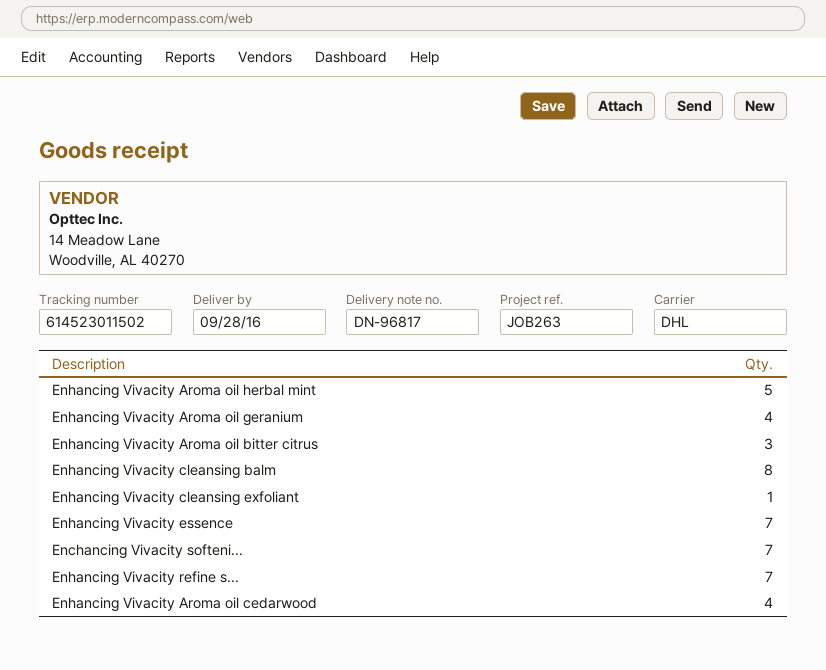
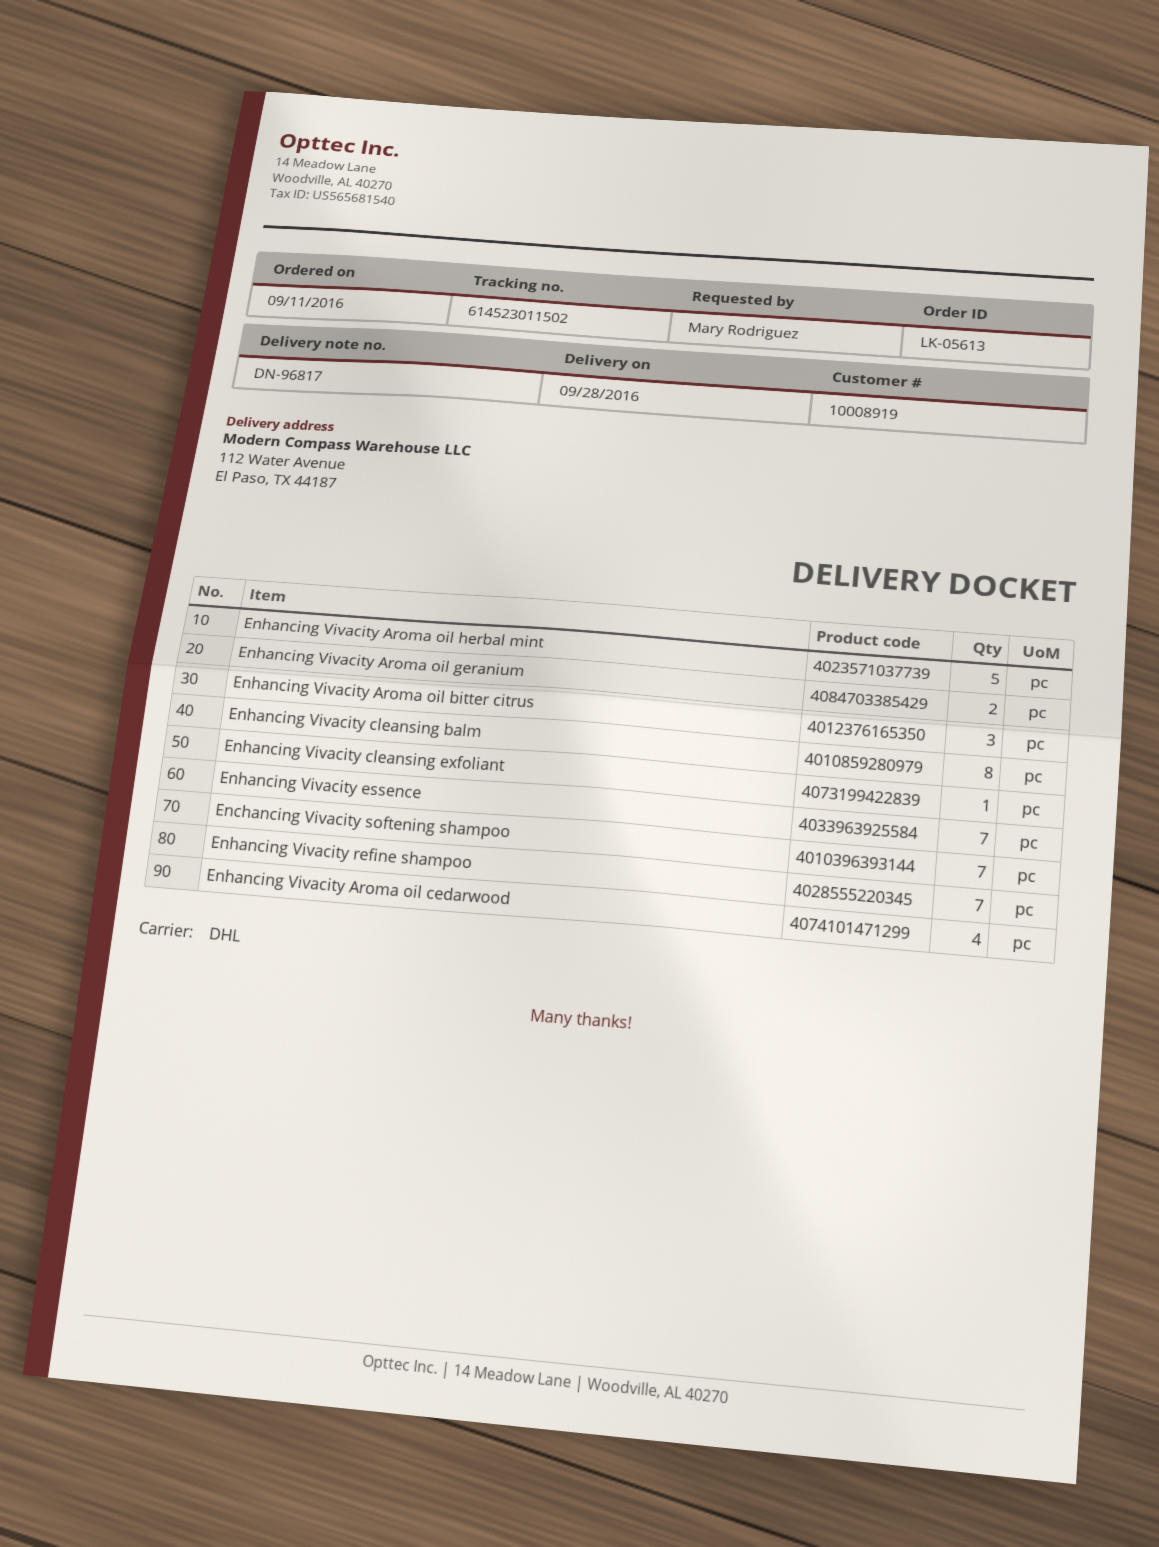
Enhancing Vivacity Aroma oil geranium: 4 -> 2

